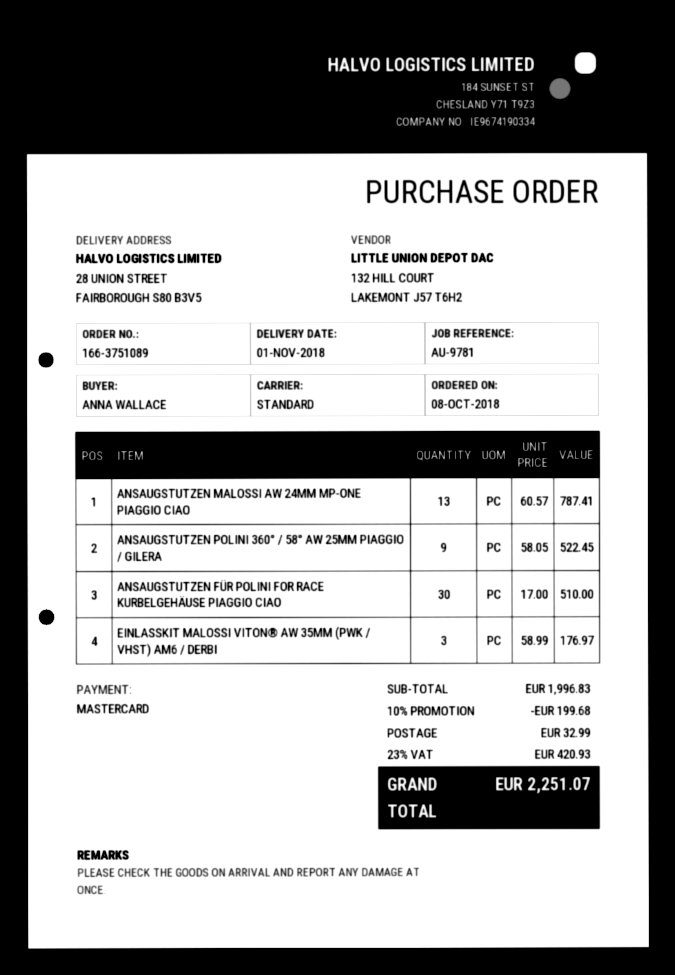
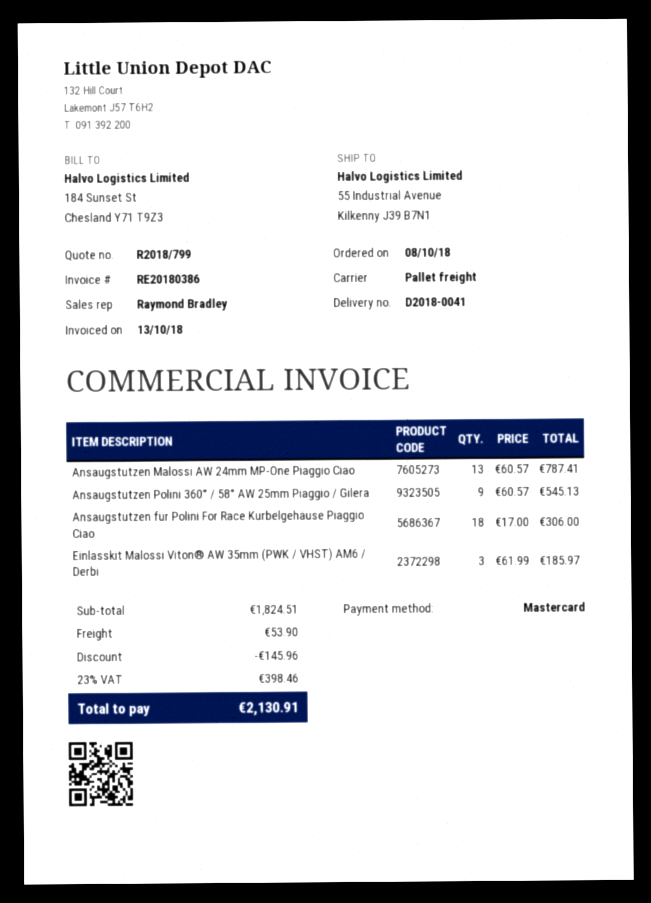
shipping method: standard -> pallet freight
ship to: 28 UNION STREET, FAIRBOROUGH S80 B3V5 -> 55 Industrial Avenue, Kilkenny J39 B7N1
ANSAUGSTUTZEN POLINI 360° / 58° AW 25MM PIAGGIO / GILERA: 9 x 58.05 = 522.45 -> 9 x 60.57 = 545.13
ANSAUGSTUTZEN FÜR POLINI FOR RACE KURBELGEHÄUSE PIAGGIO CIAO: 30 x 17.00 = 510.00 -> 18 x 17.00 = 306.00
EINLASSKIT MALOSSI VITON® AW 35MM (PWK / VHST) AM6 / DERBI: 3 x 58.99 = 176.97 -> 3 x 61.99 = 185.97
subtotal: 1996.83 -> 1824.51
discount: 199.68 -> 145.96
shipping: 32.99 -> 53.90
tax: 23% = 420.93 -> 23% = 398.46
total: 2251.07 -> 2130.91

